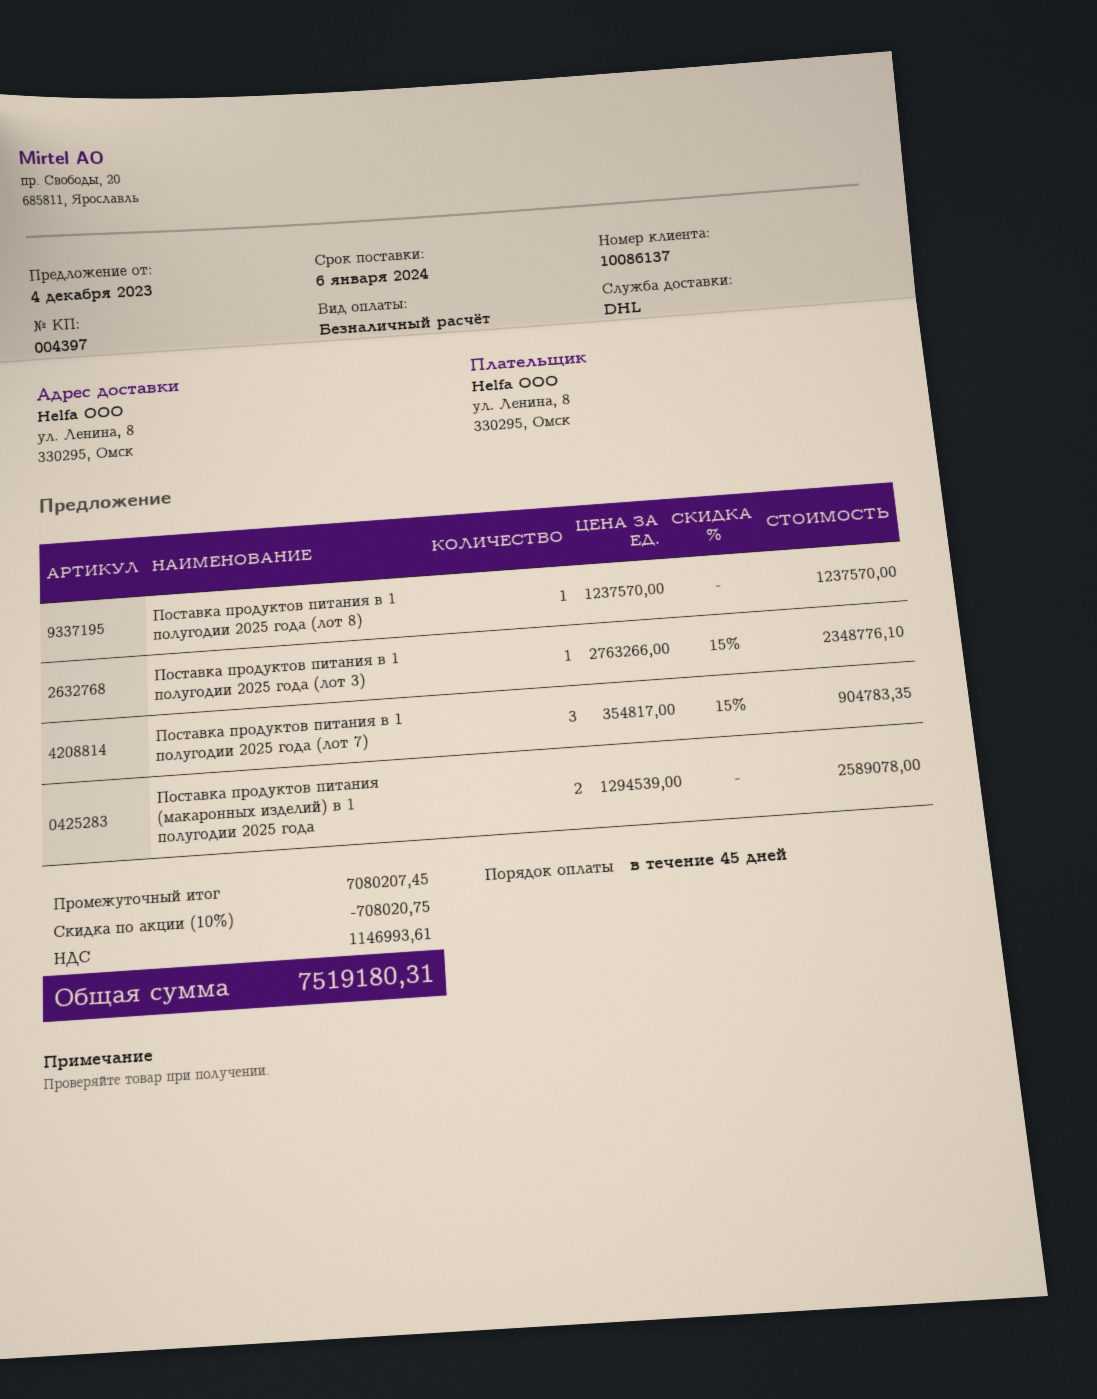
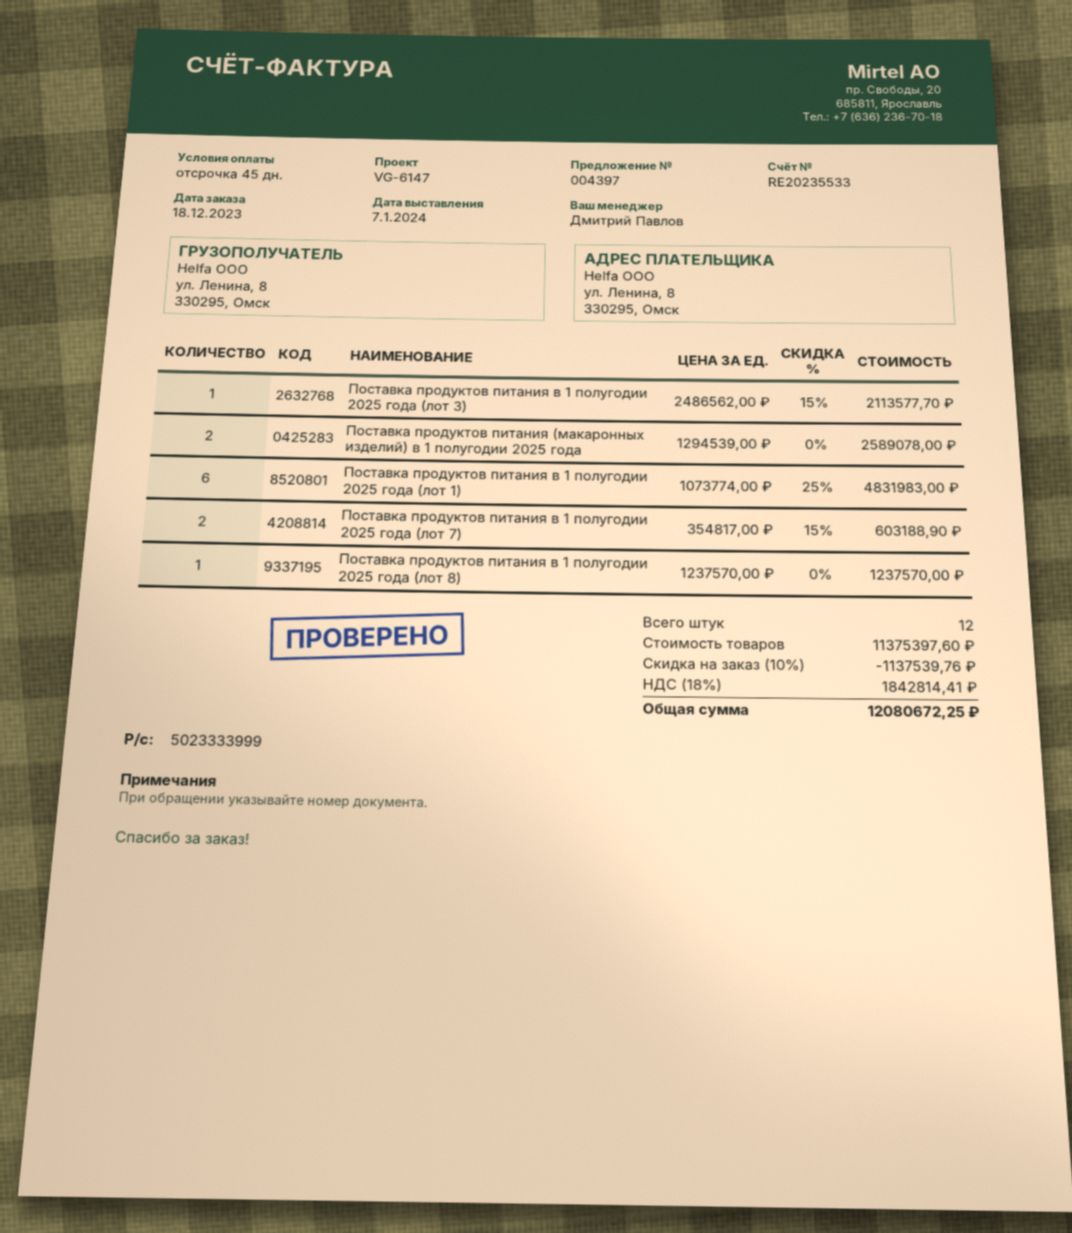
Поставка продуктов питания в 1 полугодии 2025 года (лот 3): 1 x 2763266.00 - 15% = 2348776.10 -> 1 x 2486562.00 - 15% = 2113577.70
Поставка продуктов питания в 1 полугодии 2025 года (лот 7): 3 x 354817.00 - 15% = 904783.35 -> 2 x 354817.00 - 15% = 603188.90
Поставка продуктов питания в 1 полугодии 2025 года (лот 1): none -> 6 x 1073774.00 - 25% = 4831983.00
subtotal: 7080207.45 -> 11375397.60
discount: 10% = 708020.75 -> 10% = 1137539.76
tax: 1146993.61 -> 1842814.41
total: 7519180.31 -> 12080672.25

